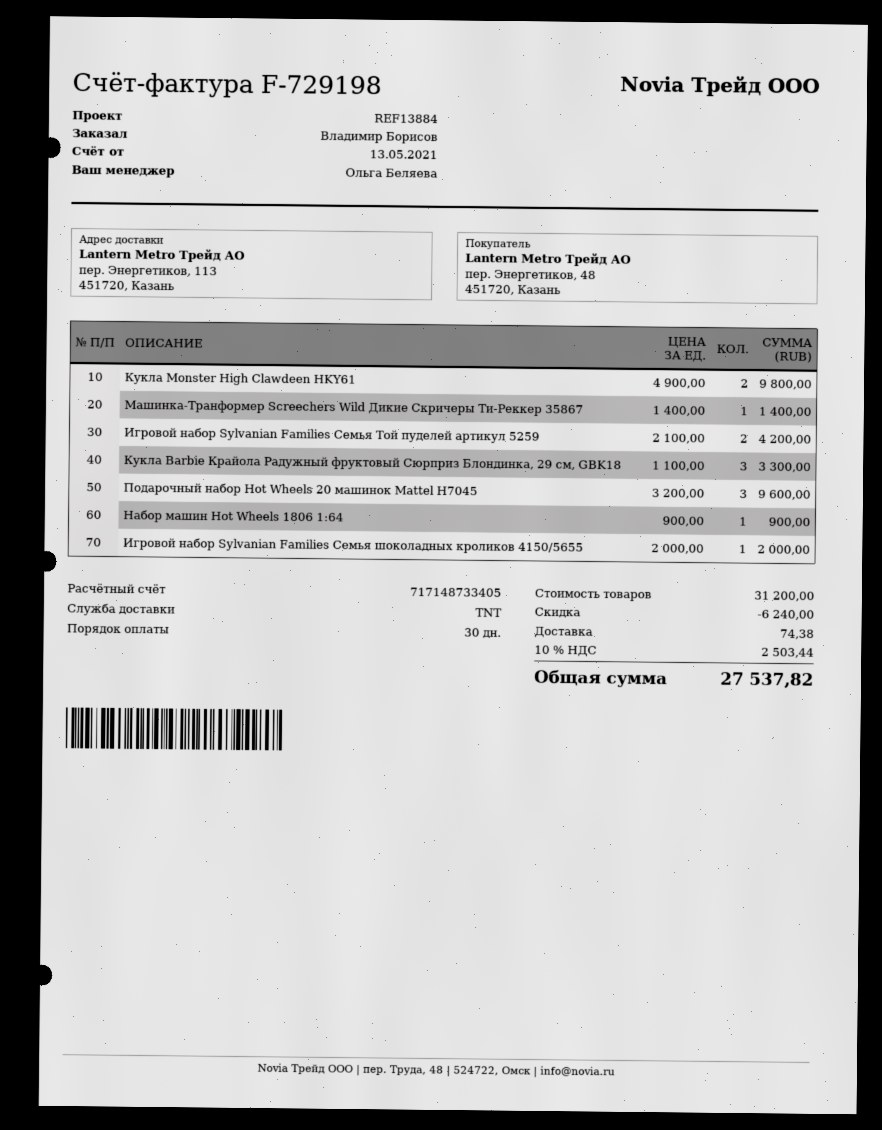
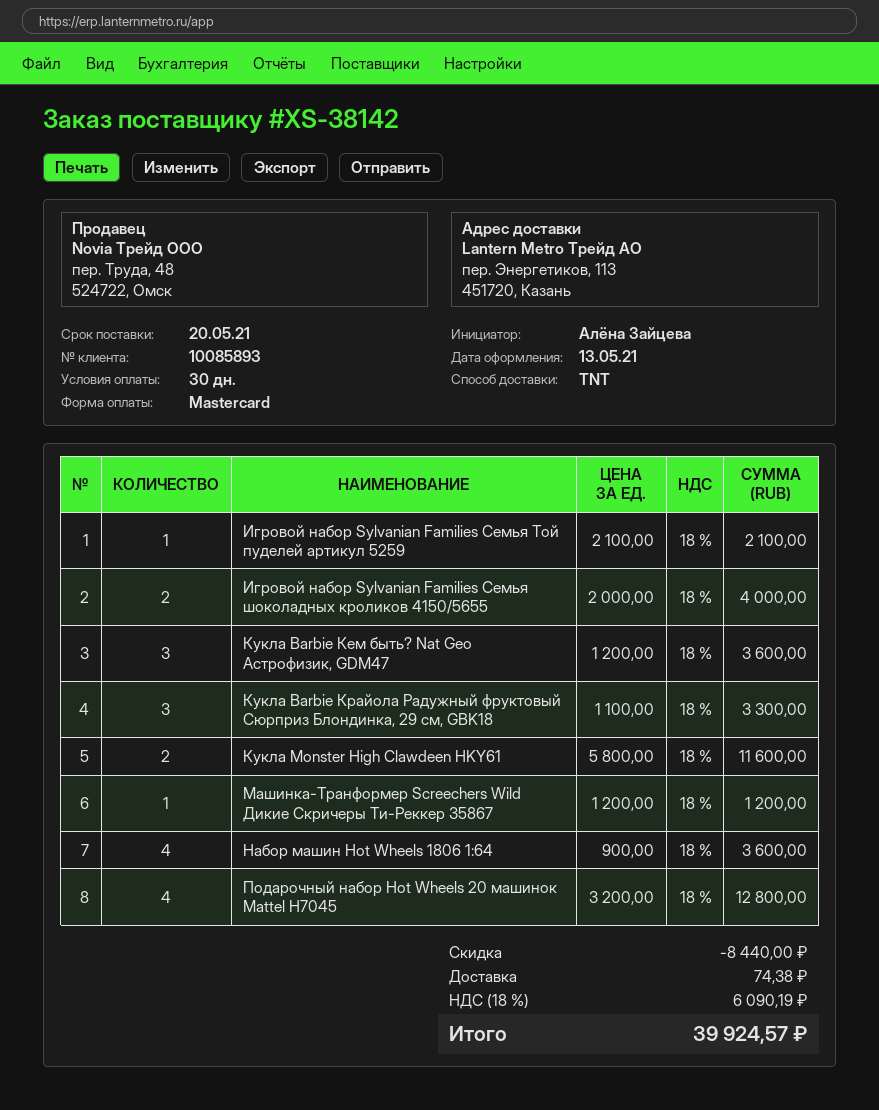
ordered by: Владимир Борисов -> Алёна Зайцева
Кукла Monster High Clawdeen HKY61: 2 x 4900.00 = 9800.00 -> 2 x 5800.00 = 11600.00
Машинка-Транформер Screechers Wild Дикие Скричеры Ти-Реккер 35867: 1 x 1400.00 = 1400.00 -> 1 x 1200.00 = 1200.00
Игровой набор Sylvanian Families Семья Той пуделей артикул 5259: 2 x 2100.00 = 4200.00 -> 1 x 2100.00 = 2100.00
Подарочный набор Hot Wheels 20 машинок Mattel H7045: 3 x 3200.00 = 9600.00 -> 4 x 3200.00 = 12800.00
Набор машин Hot Wheels 1806 1:64: 1 x 900.00 = 900.00 -> 4 x 900.00 = 3600.00
Игровой набор Sylvanian Families Семья шоколадных кроликов 4150/5655: 1 x 2000.00 = 2000.00 -> 2 x 2000.00 = 4000.00
Кукла Barbie Кем быть? Nat Geo Астрофизик, GDM47: none -> 3 x 1200.00 = 3600.00
discount: 6240.00 -> 8440.00
tax: 10% = 2503.44 -> 18% = 6090.19
total: 27537.82 -> 39924.57

